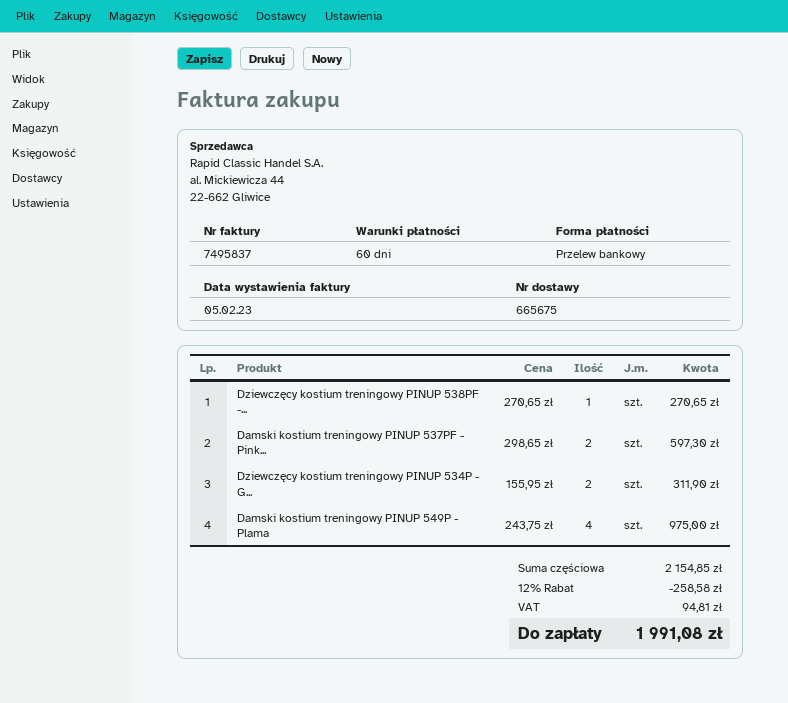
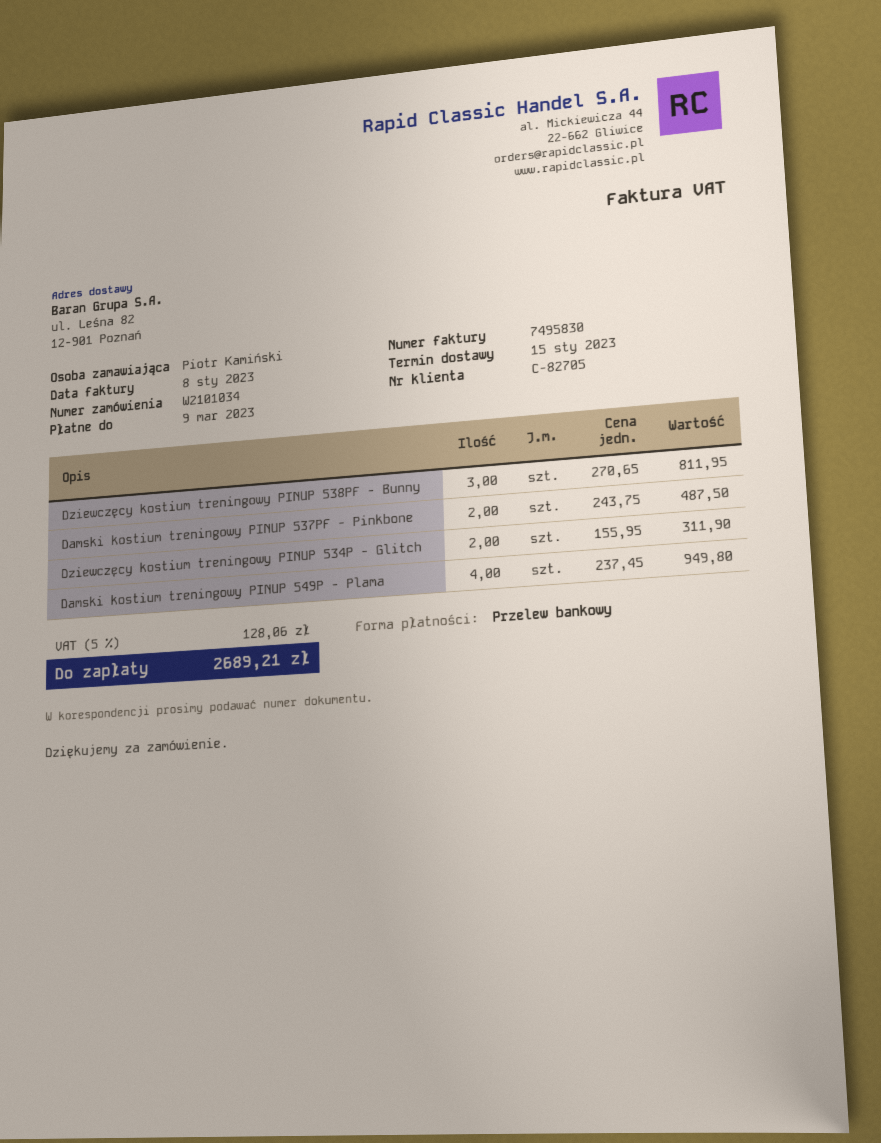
invoice number: 7495837 -> 7495830
invoice date: 2023-02-05 -> 2023-01-08
Dziewczęcy kostium treningowy PINUP 538PF -...: 1 x 270.65 = 270.65 -> 3 x 270.65 = 811.95
Damski kostium treningowy PINUP 537PF - Pink...: 2 x 298.65 = 597.30 -> 2 x 243.75 = 487.50
Damski kostium treningowy PINUP 549P - Plama: 4 x 243.75 = 975.00 -> 4 x 237.45 = 949.80
discount: 12% = 258.58 -> none
tax: 94.81 -> 128.06
total: 1991.08 -> 2689.21

